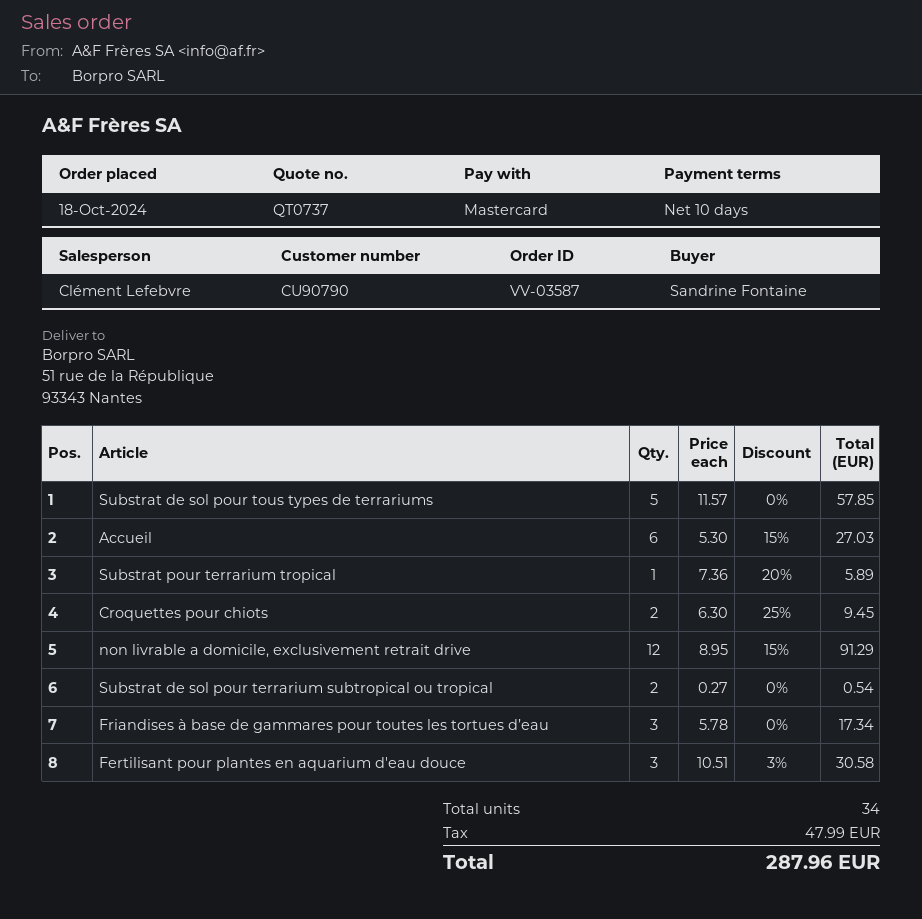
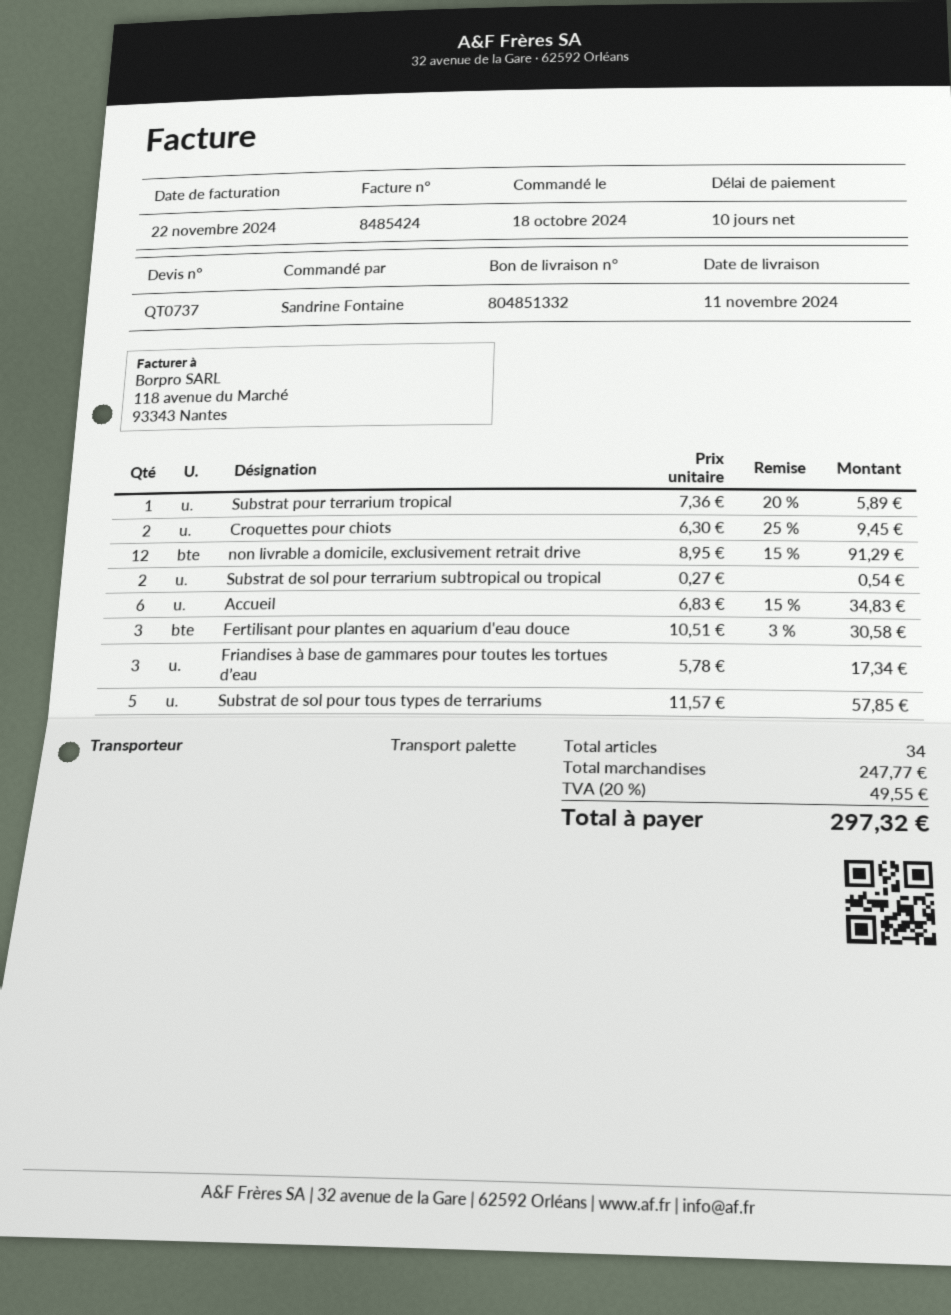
Accueil: 6 x 5.30 - 15% = 27.03 -> 6 x 6.83 - 15% = 34.83
tax: 47.99 -> 49.55
total: 287.96 -> 297.32

